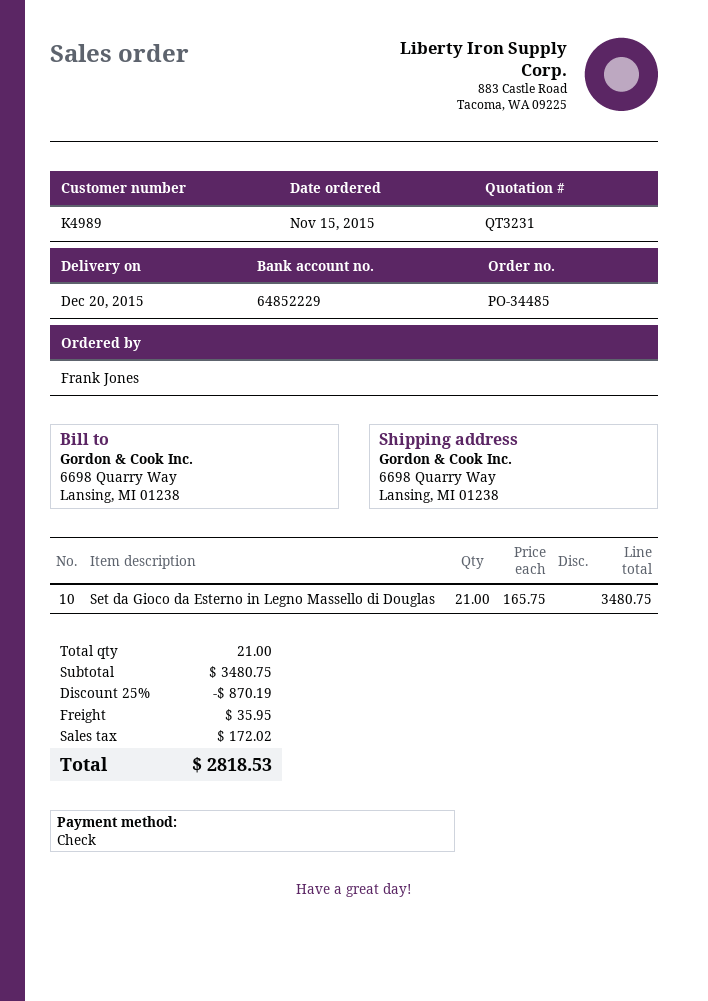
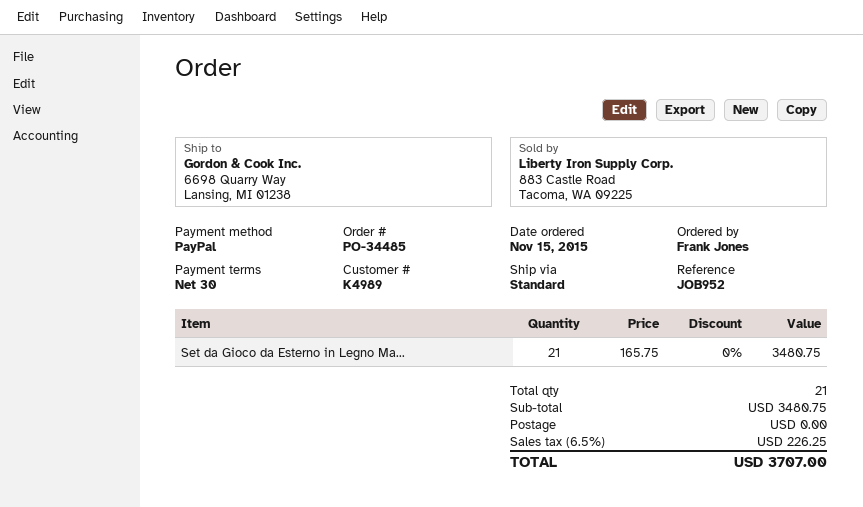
payment method: cheque -> PayPal
discount: 25% = 870.19 -> none
shipping: 35.95 -> 0.00
tax: 172.02 -> 226.25
total: 2818.53 -> 3707.00

